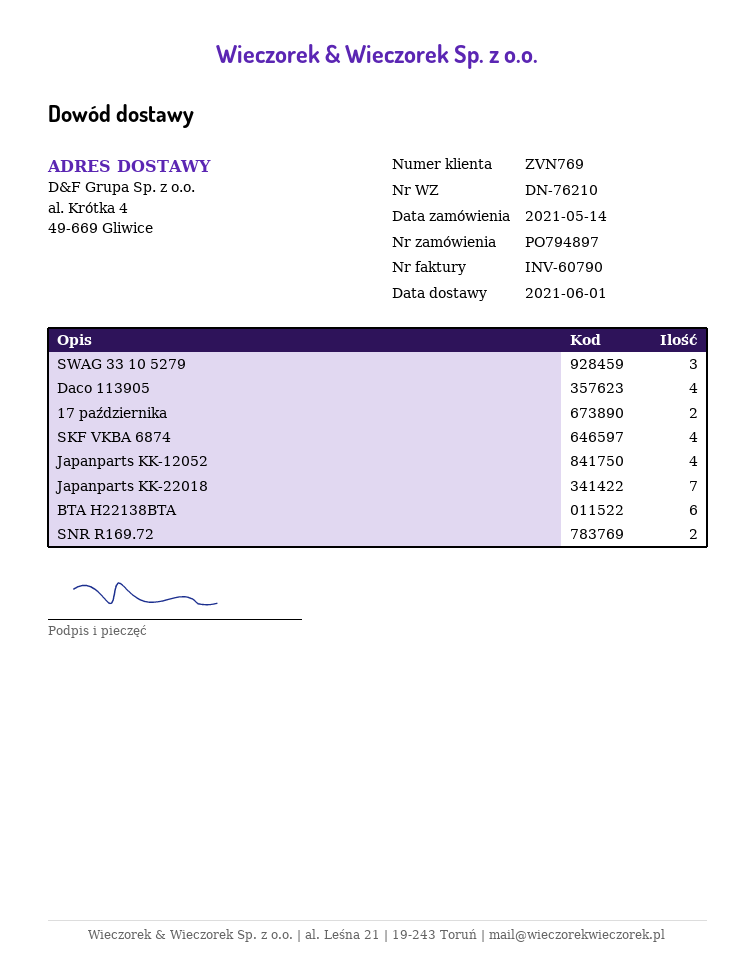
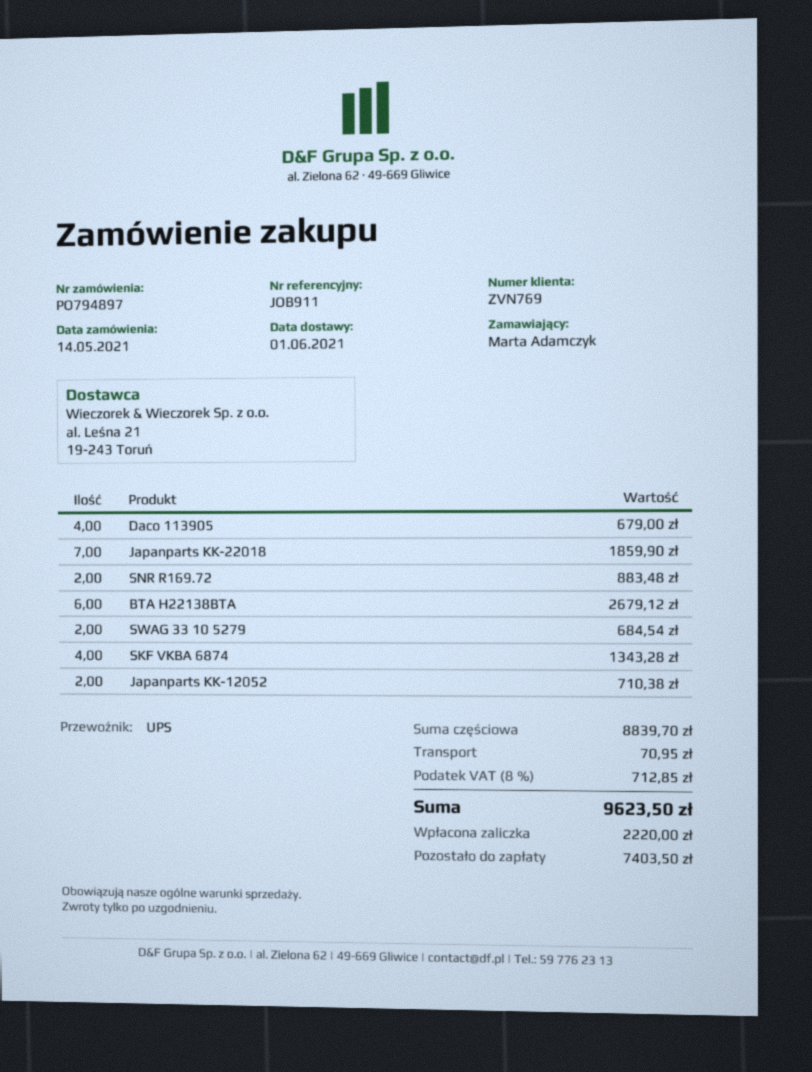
SWAG 33 10 5279: 3 -> 2
17 października: 2 -> none
Japanparts KK-12052: 4 -> 2

